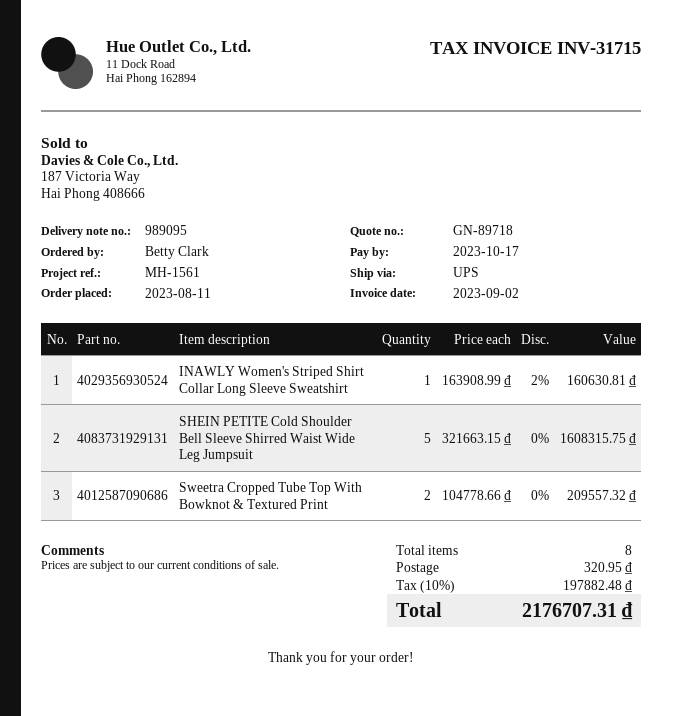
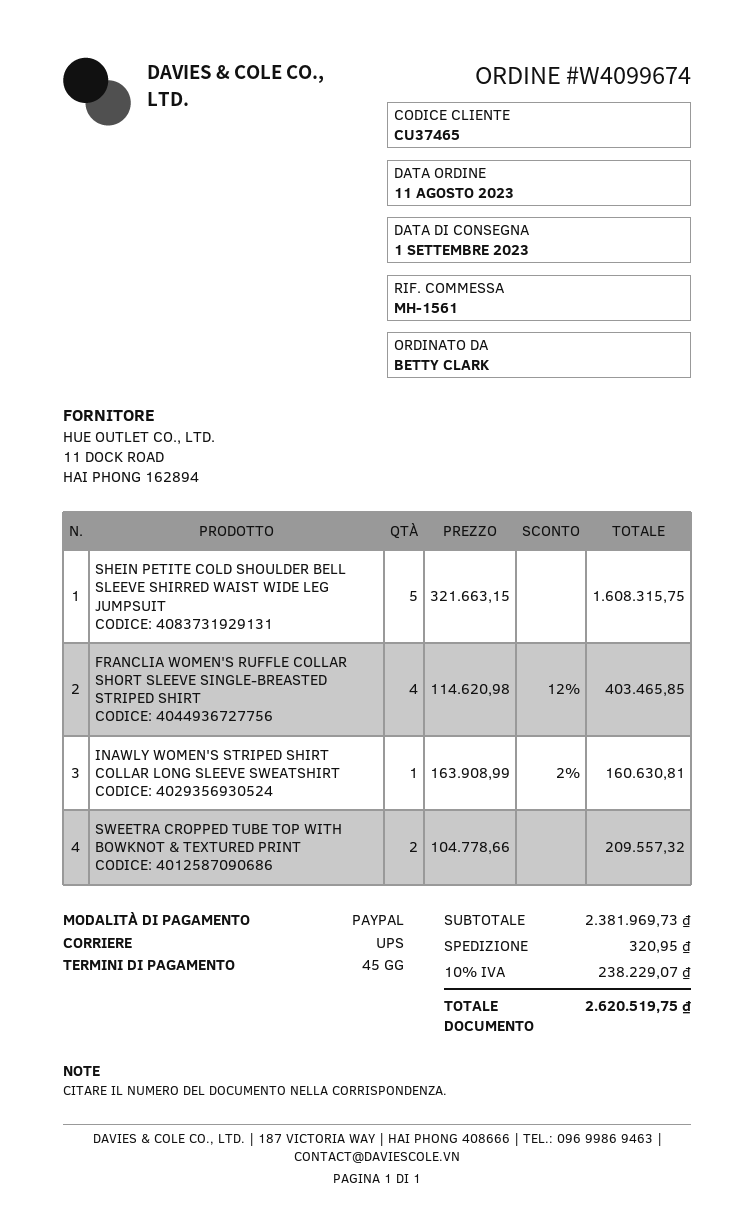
FRANCLIA WOMEN'S RUFFLE COLLAR SHORT SLEEVE SINGLE-BREASTED STRIPED SHIRT: none -> 4 x 114620.98 - 12% = 403465.85
tax: 10% = 197882.48 -> 10% = 238229.07
total: 2176707.31 -> 2620519.75

